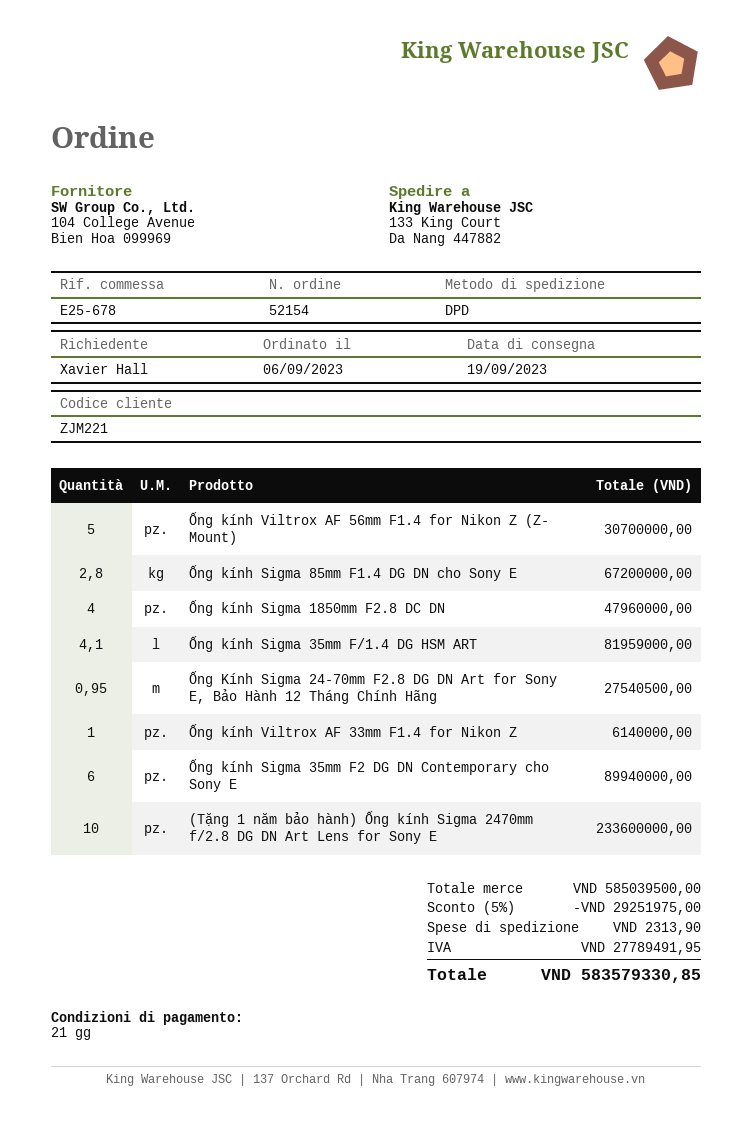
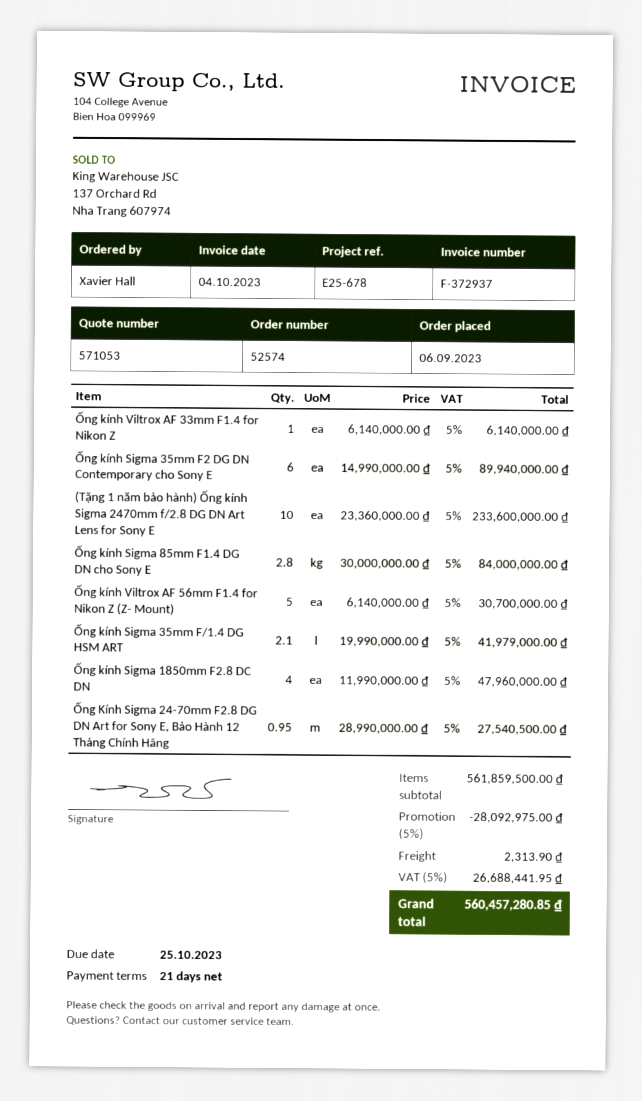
order number: 52154 -> 52574
Ống kính Sigma 85mm F1.4 DG DN cho Sony E: 2.8 for 67200000.00 -> 2.8 for 84000000.00
Ống kính Sigma 35mm F/1.4 DG HSM ART: 4.1 for 81959000.00 -> 2.1 for 41979000.00
subtotal: 585039500.00 -> 561859500.00
discount: 5% = 29251975.00 -> 5% = 28092975.00
tax: 27789491.95 -> 26688441.95
total: 583579330.85 -> 560457280.85

